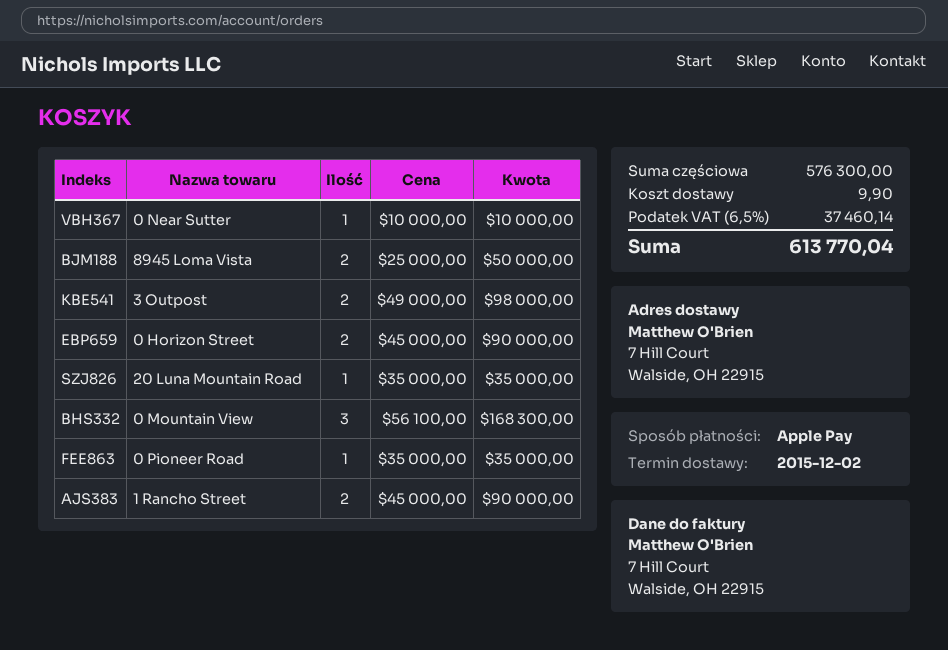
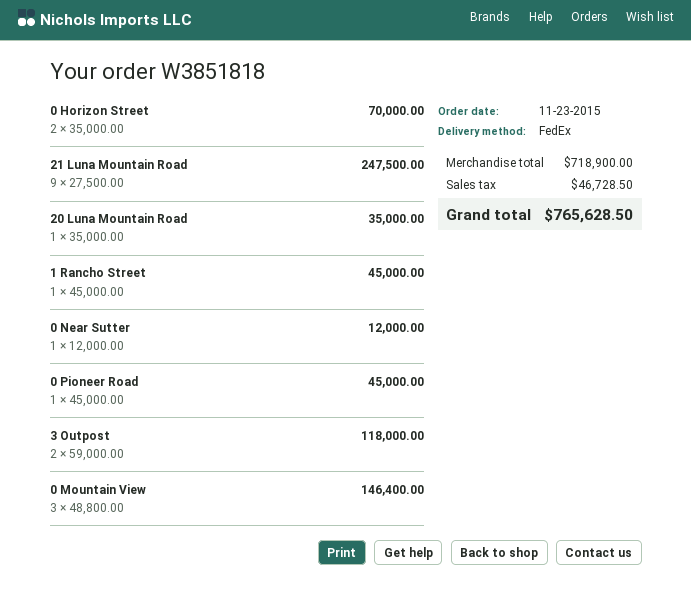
0 Near Sutter: 1 x 10000.00 = 10000.00 -> 1 x 12000.00 = 12000.00
8945 Loma Vista: 2 x 25000.00 = 50000.00 -> none
3 Outpost: 2 x 49000.00 = 98000.00 -> 2 x 59000.00 = 118000.00
0 Horizon Street: 2 x 45000.00 = 90000.00 -> 2 x 35000.00 = 70000.00
0 Mountain View: 3 x 56100.00 = 168300.00 -> 3 x 48800.00 = 146400.00
0 Pioneer Road: 1 x 35000.00 = 35000.00 -> 1 x 45000.00 = 45000.00
1 Rancho Street: 2 x 45000.00 = 90000.00 -> 1 x 45000.00 = 45000.00
21 Luna Mountain Road: none -> 9 x 27500.00 = 247500.00
subtotal: 576300.00 -> 718900.00
shipping: 9.90 -> none
tax: 37460.14 -> 46728.50
total: 613770.04 -> 765628.50

